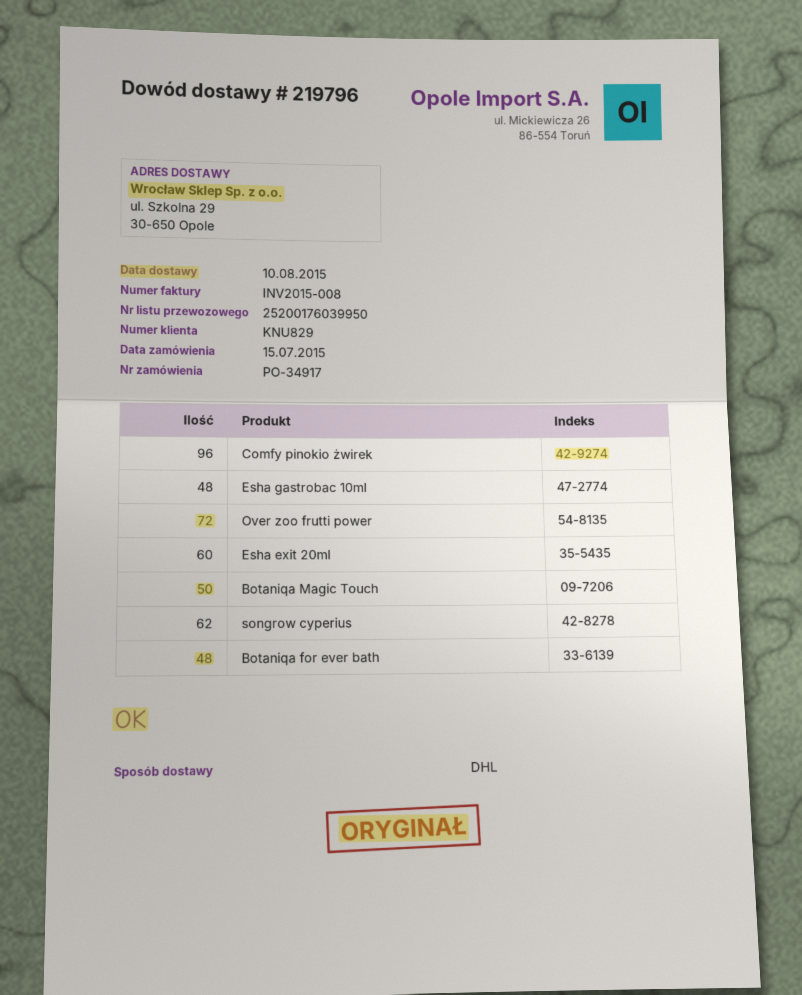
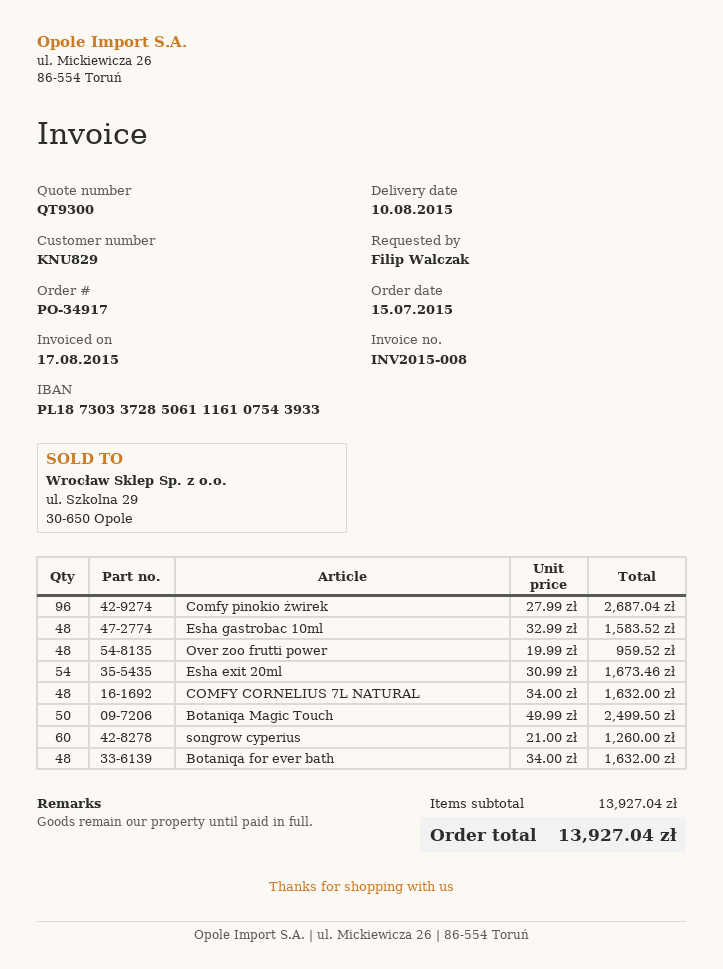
Over zoo frutti power: 72 -> 48
Esha exit 20ml: 60 -> 54
songrow cyperius: 62 -> 60
COMFY CORNELIUS 7L NATURAL: none -> 48

